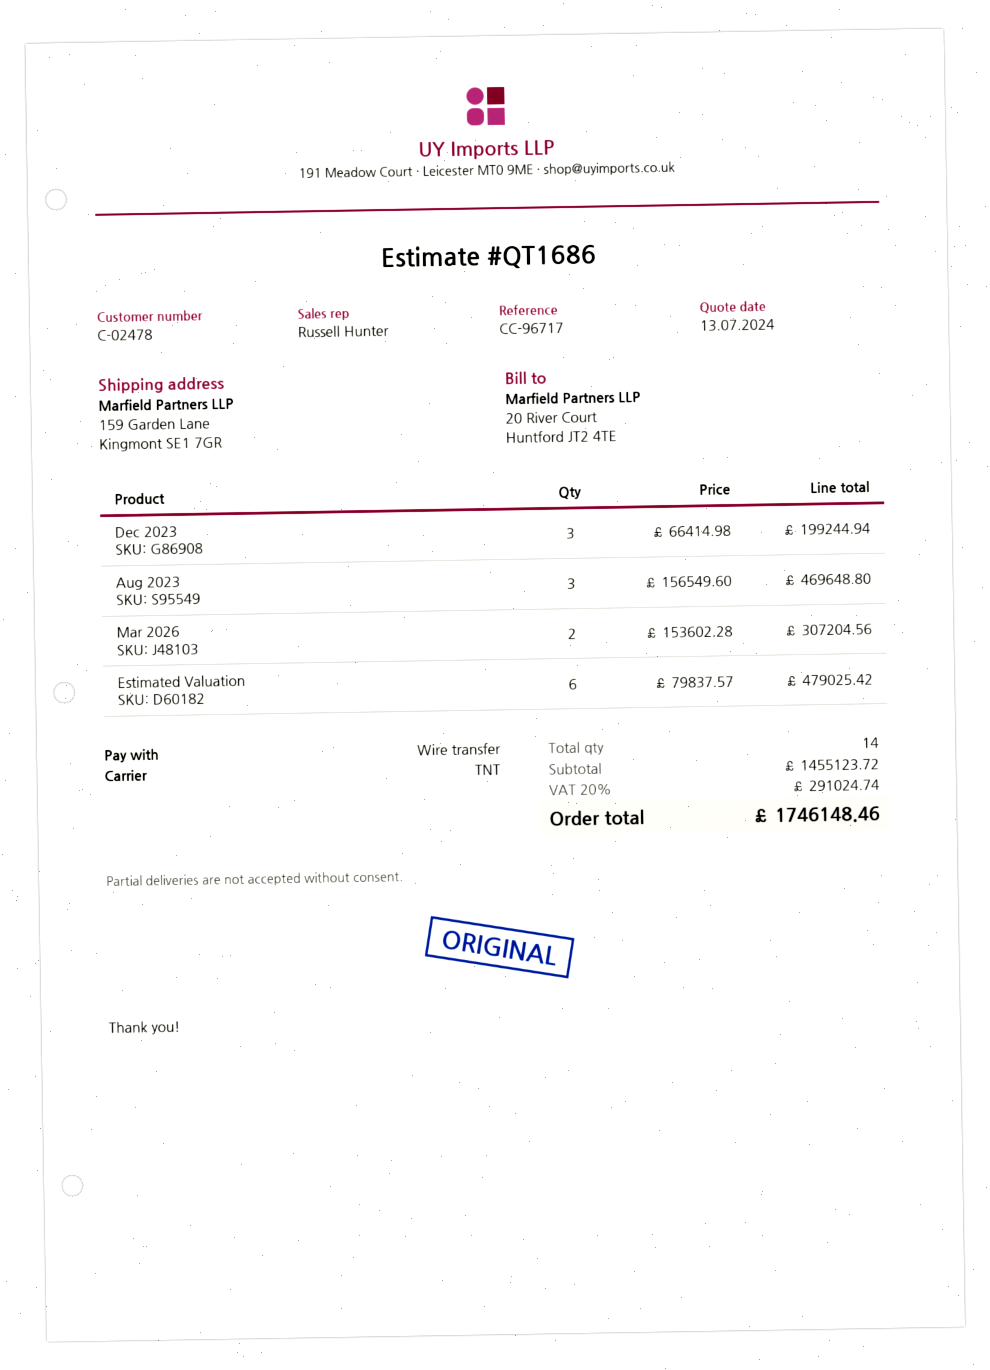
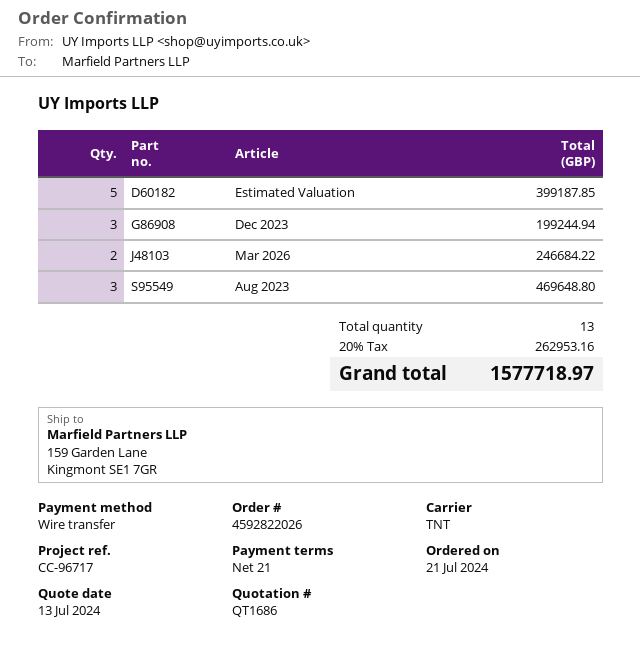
Mar 2026: 2 for 307204.56 -> 2 for 246684.22
Estimated Valuation: 6 for 479025.42 -> 5 for 399187.85
total quantity: 14 -> 13
tax: 20% = 291024.74 -> 20% = 262953.16
total: 1746148.46 -> 1577718.97

